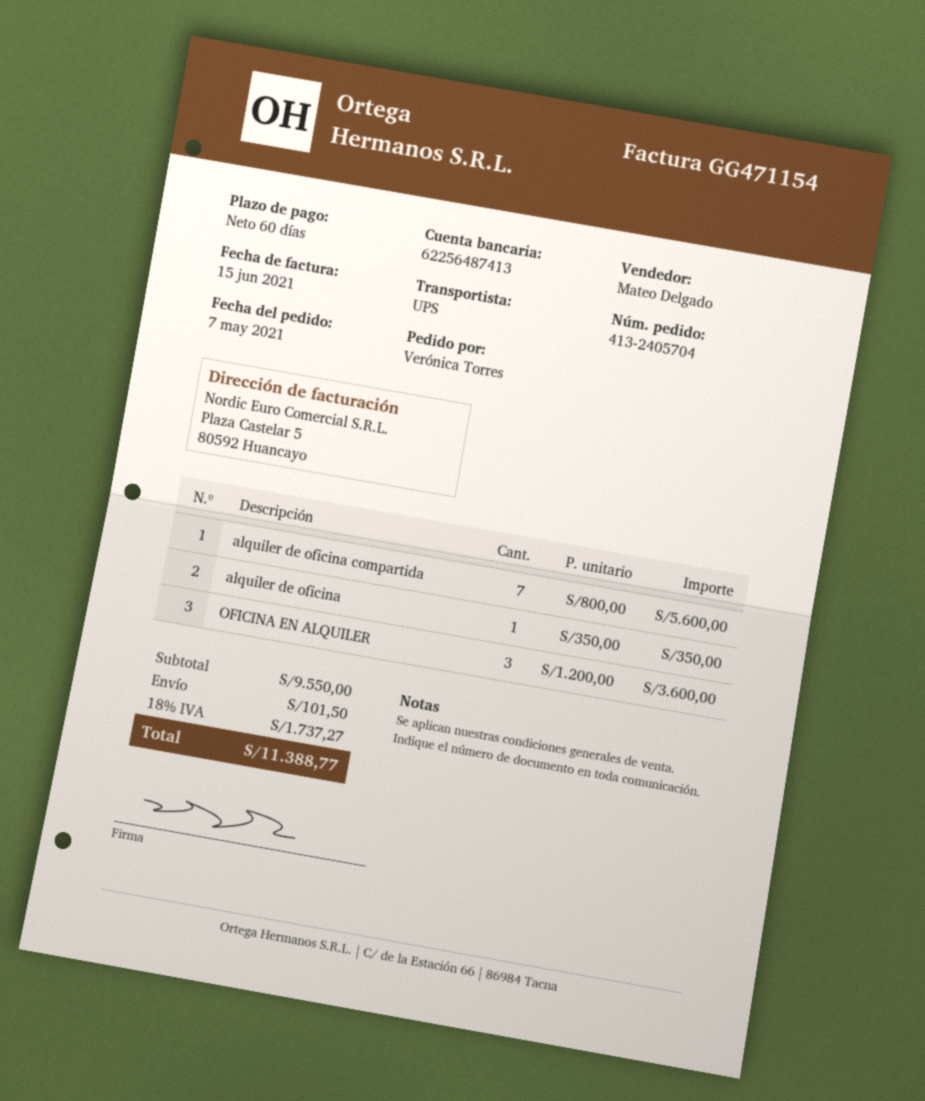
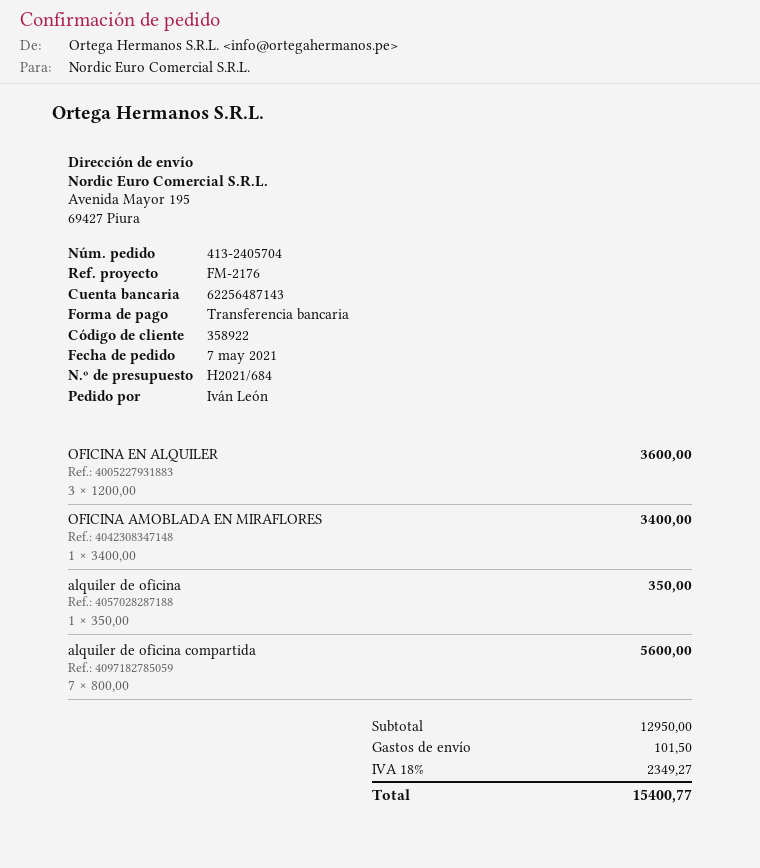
ordered by: Verónica Torres -> Iván León
bank account: 62256487413 -> 62256487143
OFICINA AMOBLADA EN MIRAFLORES: none -> 1 x 3400.00 = 3400.00
subtotal: 9550.00 -> 12950.00
tax: 18% = 1737.27 -> 18% = 2349.27
total: 11388.77 -> 15400.77

